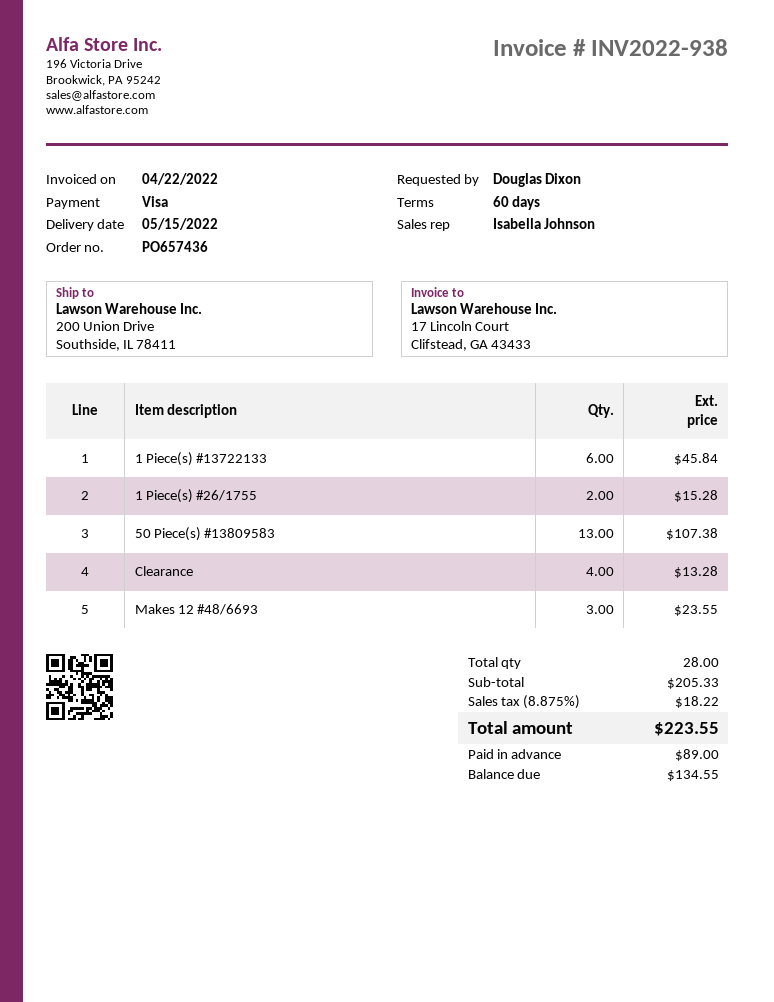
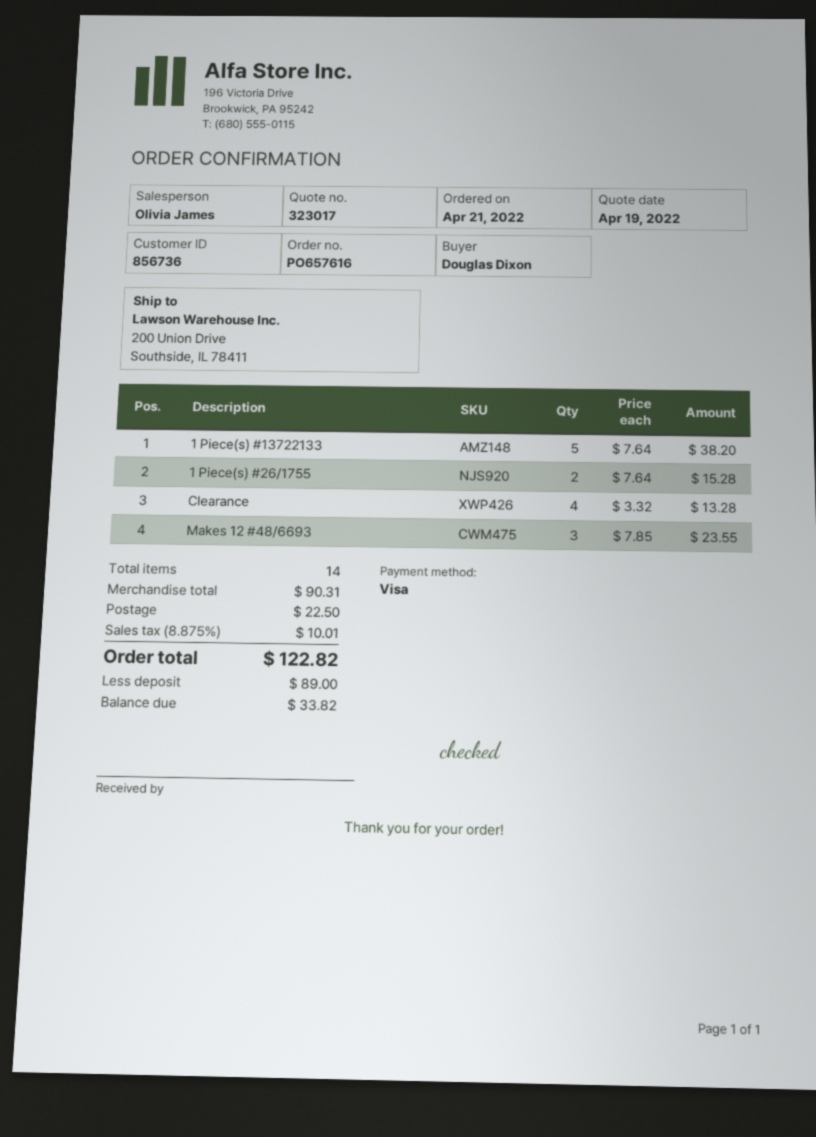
order number: PO657436 -> PO657616
sales rep: Isabella Johnson -> Olivia James
1 Piece(s) #13722133: 6 for 45.84 -> 5 for 38.20
50 Piece(s) #13809583: 13 for 107.38 -> none
total quantity: 28 -> 14
subtotal: 205.33 -> 90.31
shipping: none -> 22.50
tax: 8.875% = 18.22 -> 8.875% = 10.01
total: 223.55 -> 122.82
balance: 134.55 -> 33.82

